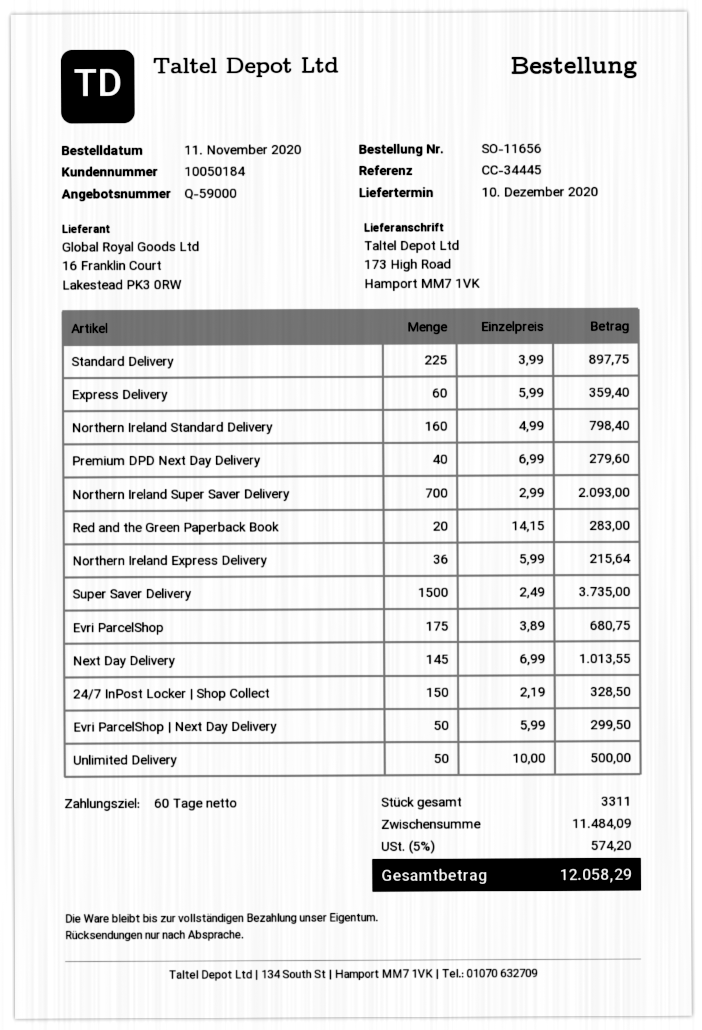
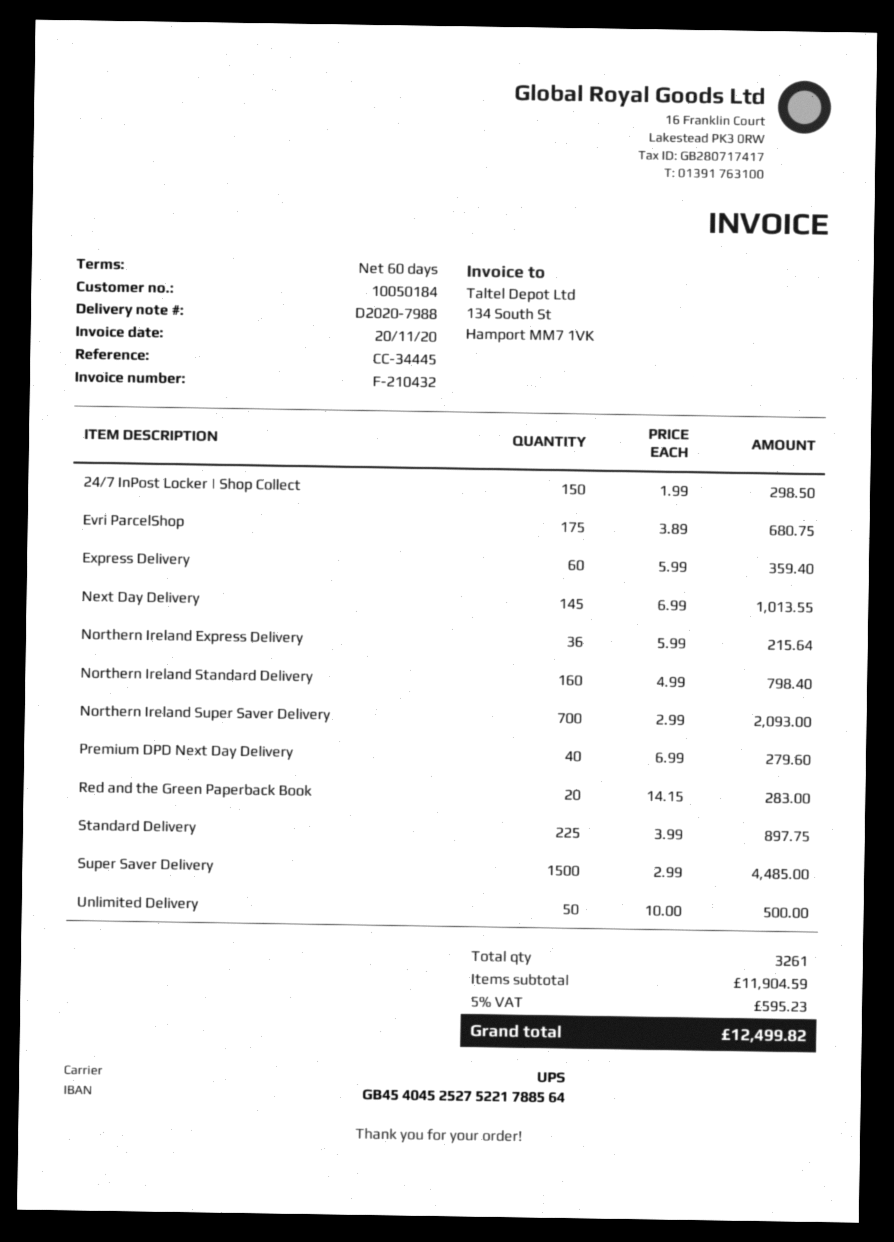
Super Saver Delivery: 1500 x 2.49 = 3735.00 -> 1500 x 2.99 = 4485.00
24/7 InPost Locker | Shop Collect: 150 x 2.19 = 328.50 -> 150 x 1.99 = 298.50
Evri ParcelShop | Next Day Delivery: 50 x 5.99 = 299.50 -> none
total quantity: 3311 -> 3261
subtotal: 11484.09 -> 11904.59
tax: 5% = 574.20 -> 5% = 595.23
total: 12058.29 -> 12499.82

